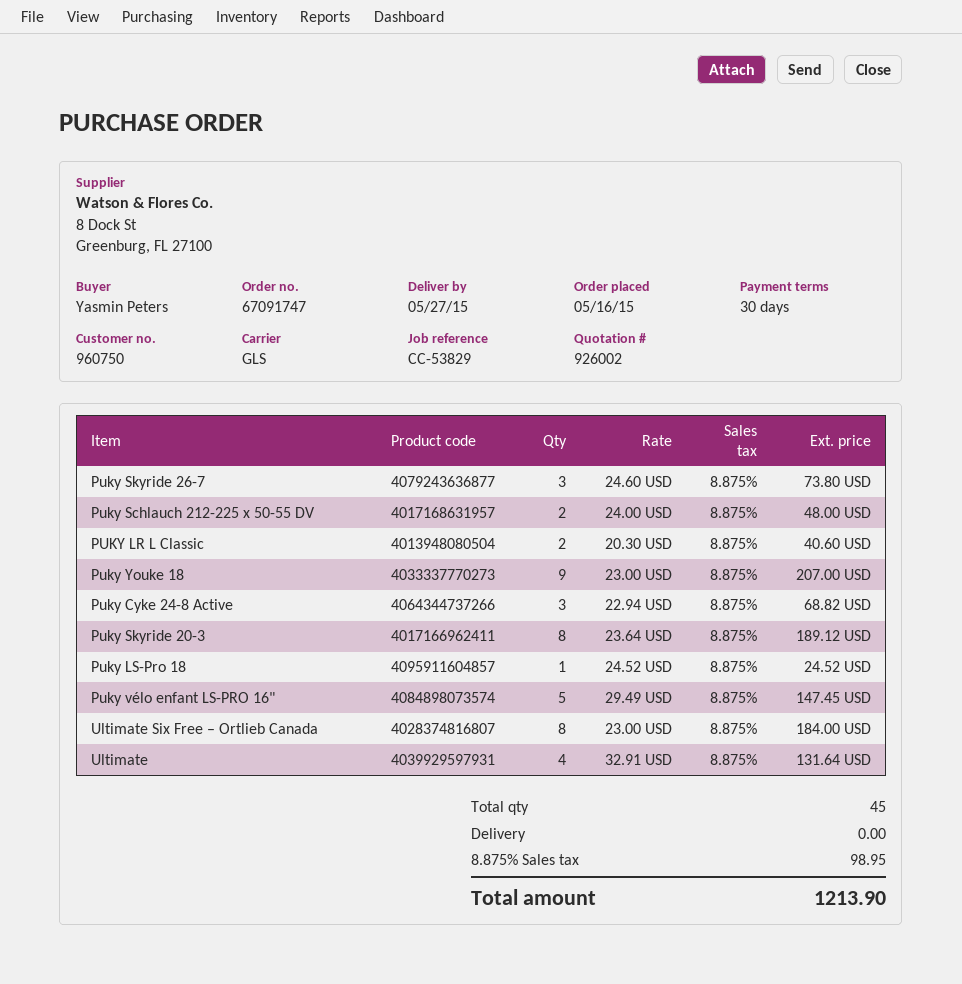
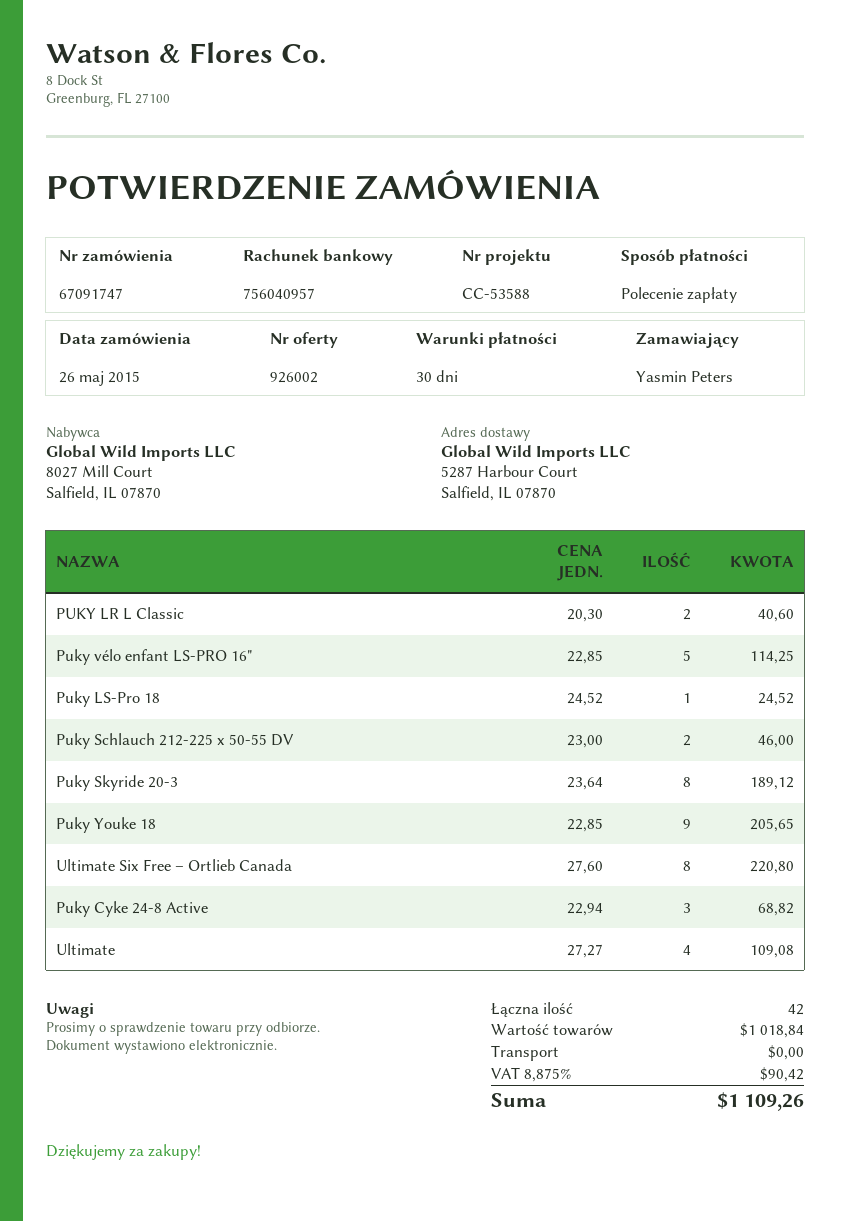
order date: 2015-05-16 -> 2015-05-26
reference: CC-53829 -> CC-53588
Puky Skyride 26-7: 3 x 24.60 = 73.80 -> none
Puky Schlauch 212-225 x 50-55 DV: 2 x 24.00 = 48.00 -> 2 x 23.00 = 46.00
Puky Youke 18: 9 x 23.00 = 207.00 -> 9 x 22.85 = 205.65
Puky vélo enfant LS-PRO 16": 5 x 29.49 = 147.45 -> 5 x 22.85 = 114.25
Ultimate Six Free – Ortlieb Canada: 8 x 23.00 = 184.00 -> 8 x 27.60 = 220.80
Ultimate: 4 x 32.91 = 131.64 -> 4 x 27.27 = 109.08
total quantity: 45 -> 42
tax: 8.875% = 98.95 -> 8.875% = 90.42
total: 1213.90 -> 1109.26

